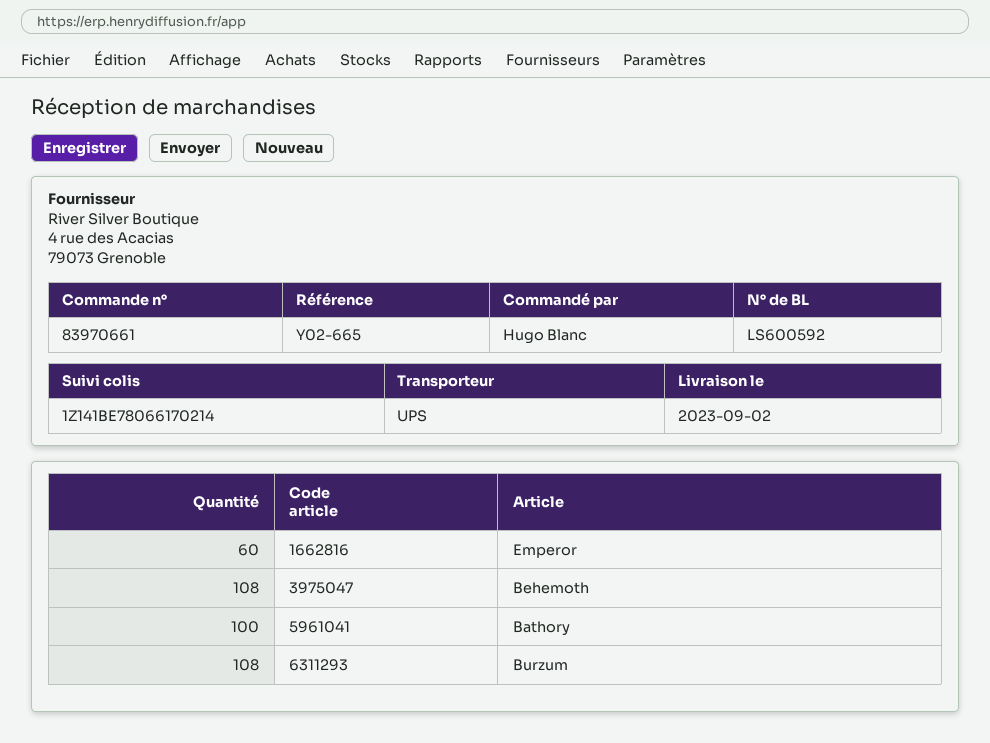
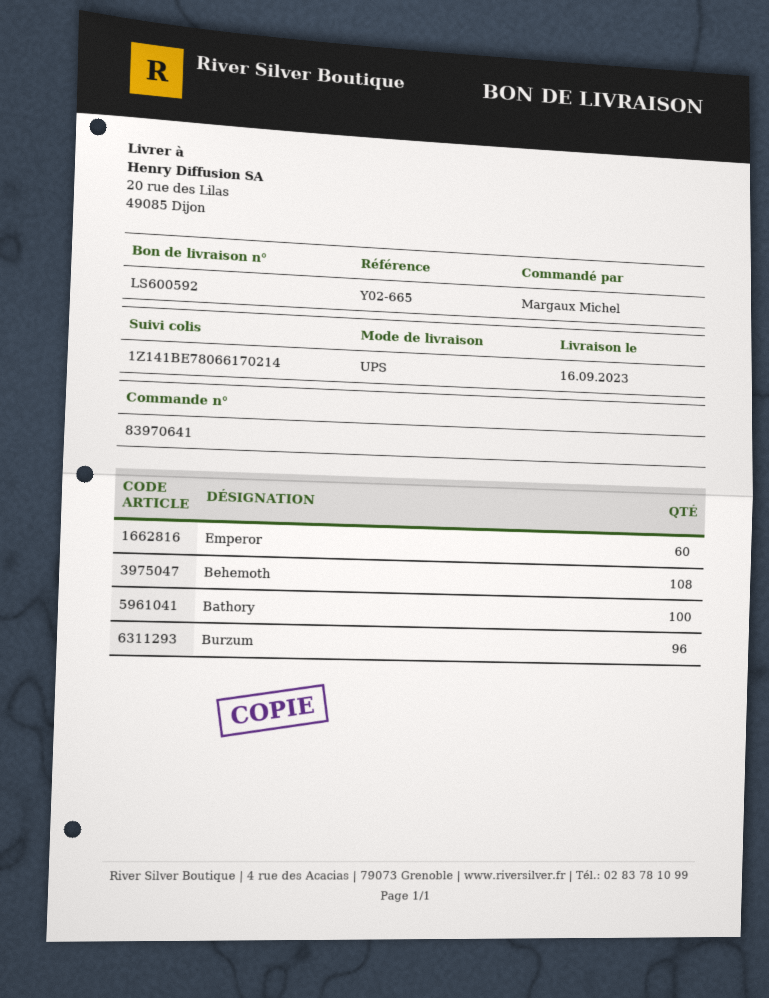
order number: 83970661 -> 83970641
delivery date: 2023-09-02 -> 2023-09-16
ordered by: Hugo Blanc -> Margaux Michel
Burzum: 108 -> 96

